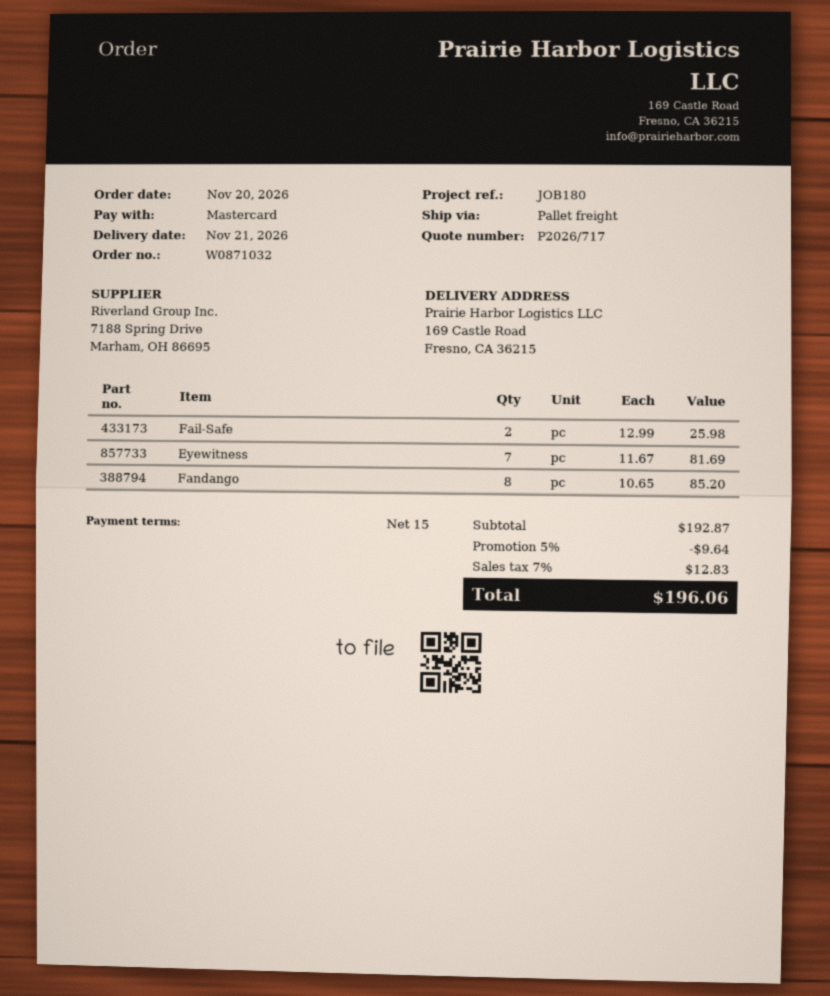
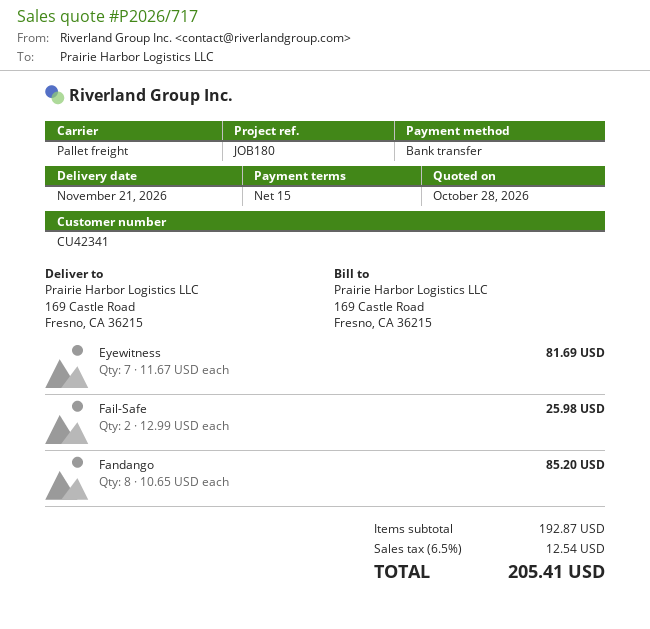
payment method: Mastercard -> bank transfer
discount: 5% = 9.64 -> none
tax: 7% = 12.83 -> 6.5% = 12.54
total: 196.06 -> 205.41

